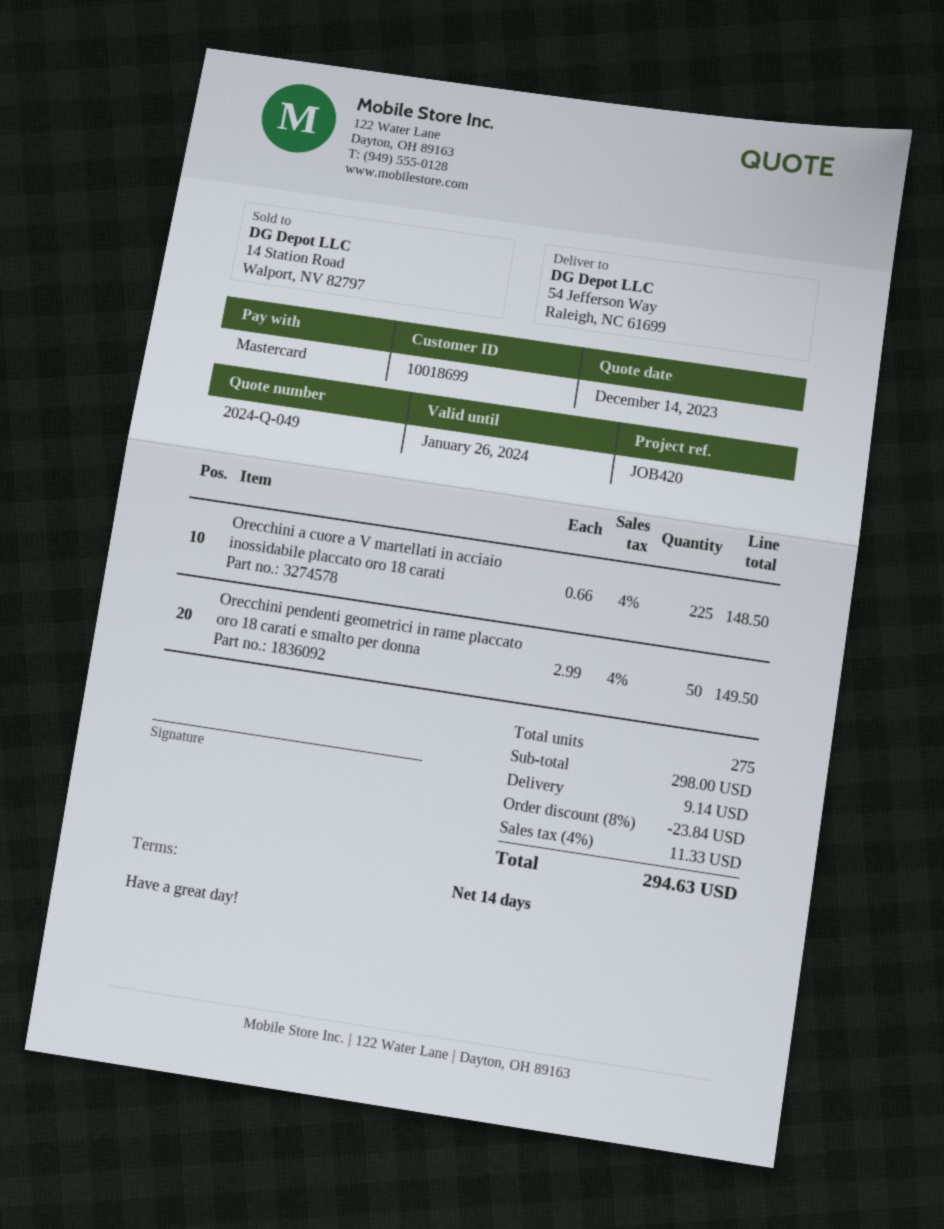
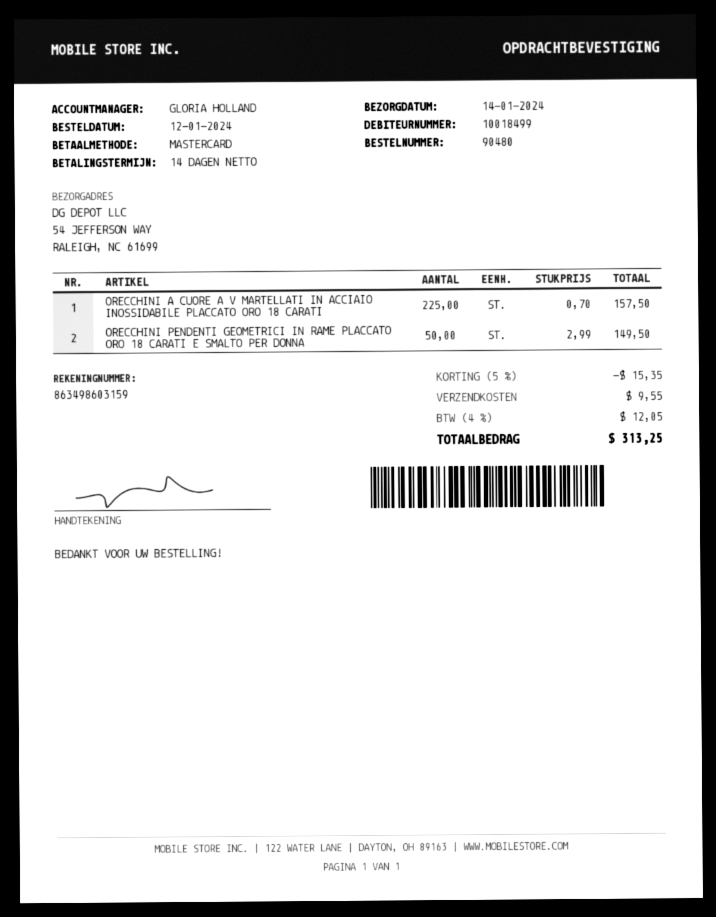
customer number: 10018699 -> 10018499
Orecchini a cuore a V martellati in acciaio inossidabile placcato oro 18 carati: 225 x 0.66 = 148.50 -> 225 x 0.70 = 157.50
discount: 8% = 23.84 -> 5% = 15.35
shipping: 9.14 -> 9.55
tax: 4% = 11.33 -> 4% = 12.05
total: 294.63 -> 313.25

